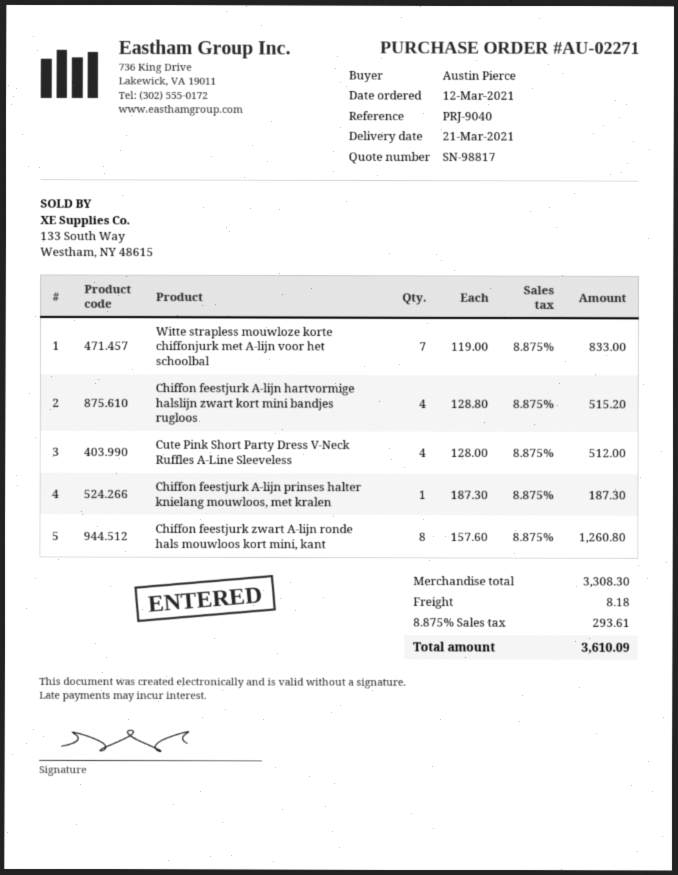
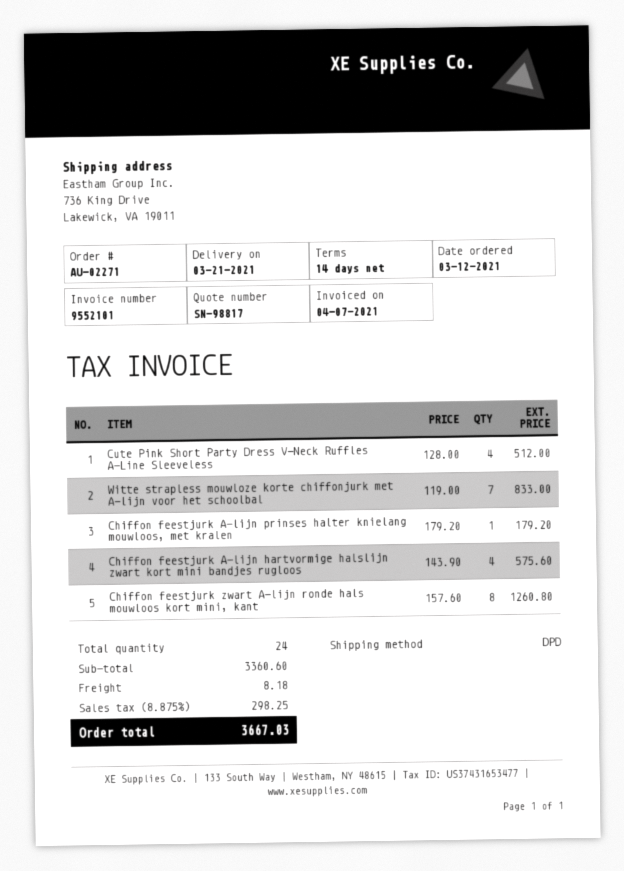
Chiffon feestjurk A-lijn hartvormige halslijn zwart kort mini bandjes rugloos: 4 x 128.80 = 515.20 -> 4 x 143.90 = 575.60
Chiffon feestjurk A-lijn prinses halter knielang mouwloos, met kralen: 1 x 187.30 = 187.30 -> 1 x 179.20 = 179.20
subtotal: 3308.30 -> 3360.60
tax: 8.875% = 293.61 -> 8.875% = 298.25
total: 3610.09 -> 3667.03

